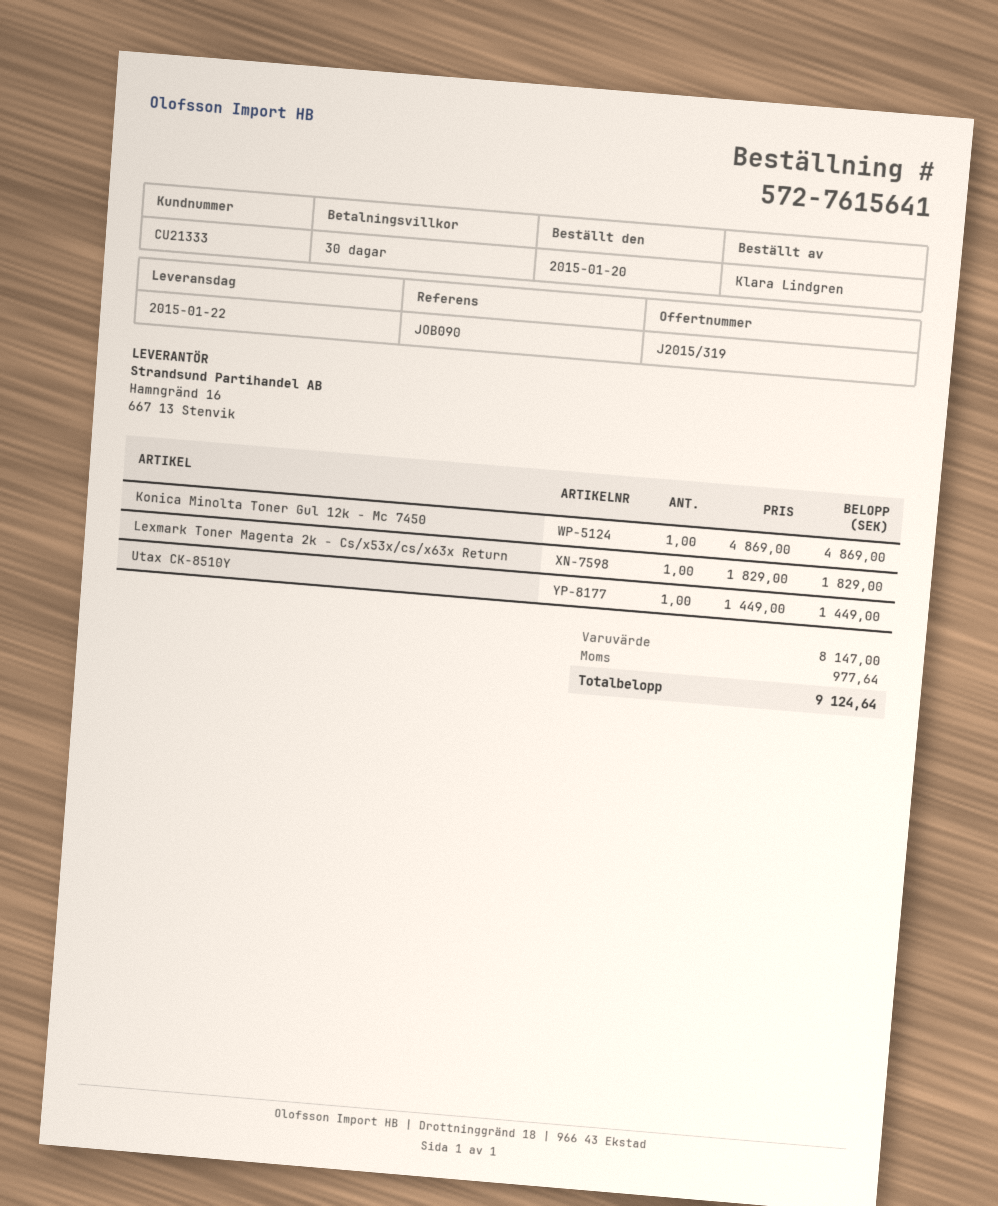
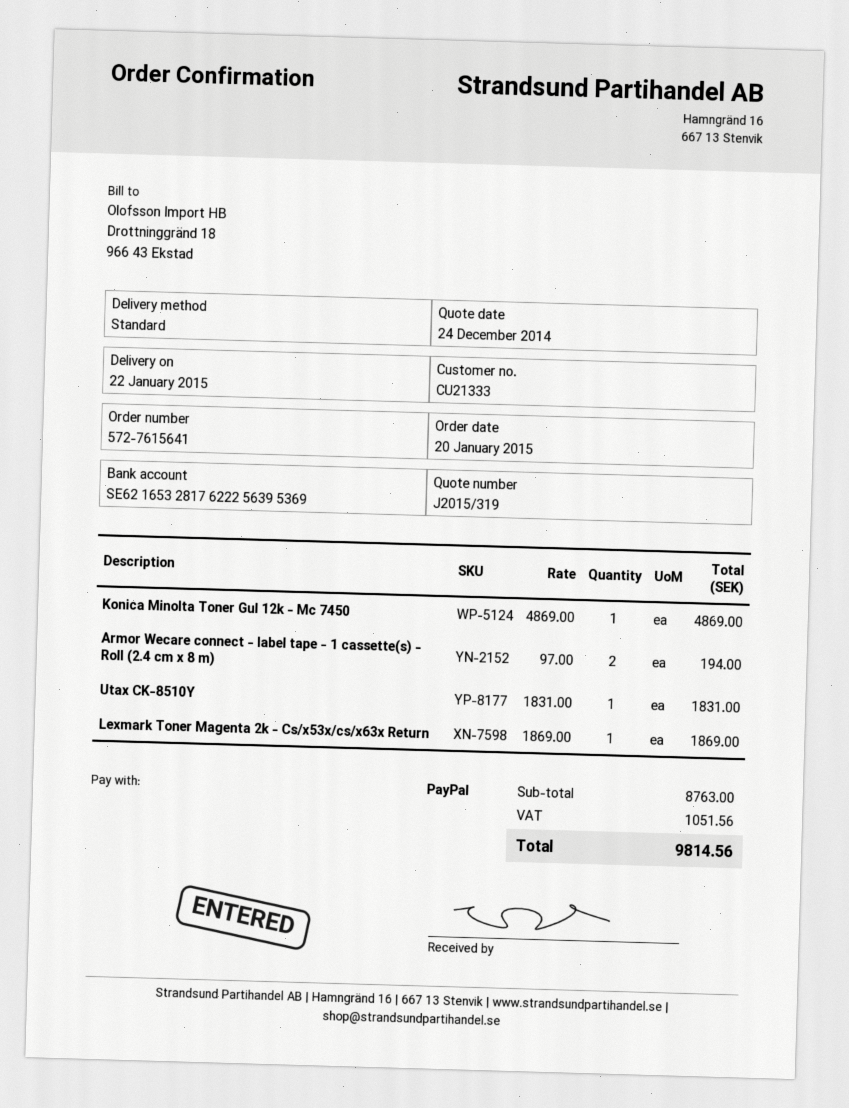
Lexmark Toner Magenta 2k - Cs/x53x/cs/x63x Return: 1 x 1829.00 = 1829.00 -> 1 x 1869.00 = 1869.00
Utax CK-8510Y: 1 x 1449.00 = 1449.00 -> 1 x 1831.00 = 1831.00
Armor Wecare connect - label tape - 1 cassette(s) - Roll (2.4 cm x 8 m): none -> 2 x 97.00 = 194.00
subtotal: 8147.00 -> 8763.00
tax: 977.64 -> 1051.56
total: 9124.64 -> 9814.56

